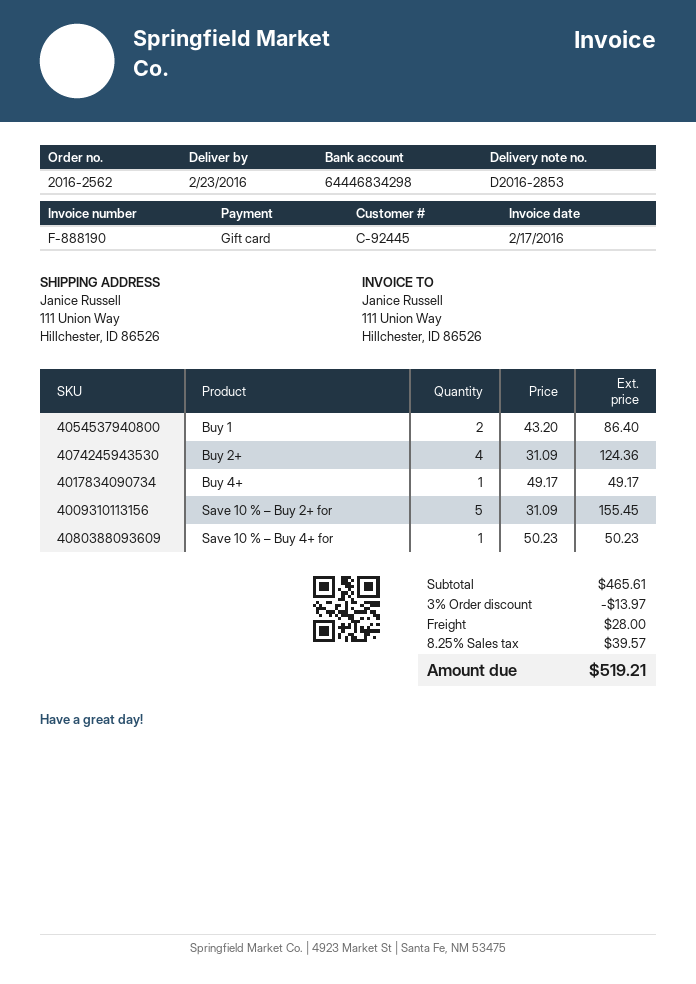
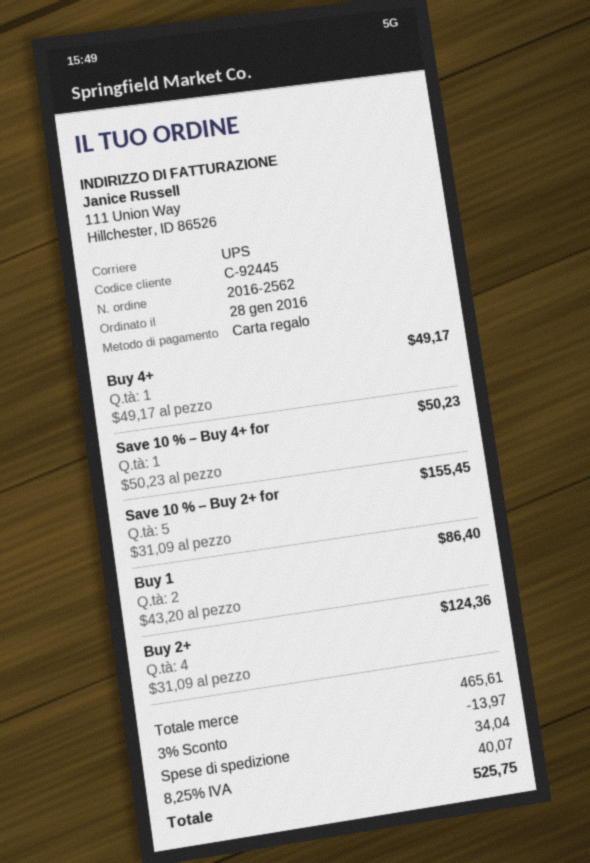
shipping: 28.00 -> 34.04
tax: 8.25% = 39.57 -> 8.25% = 40.07
total: 519.21 -> 525.75

